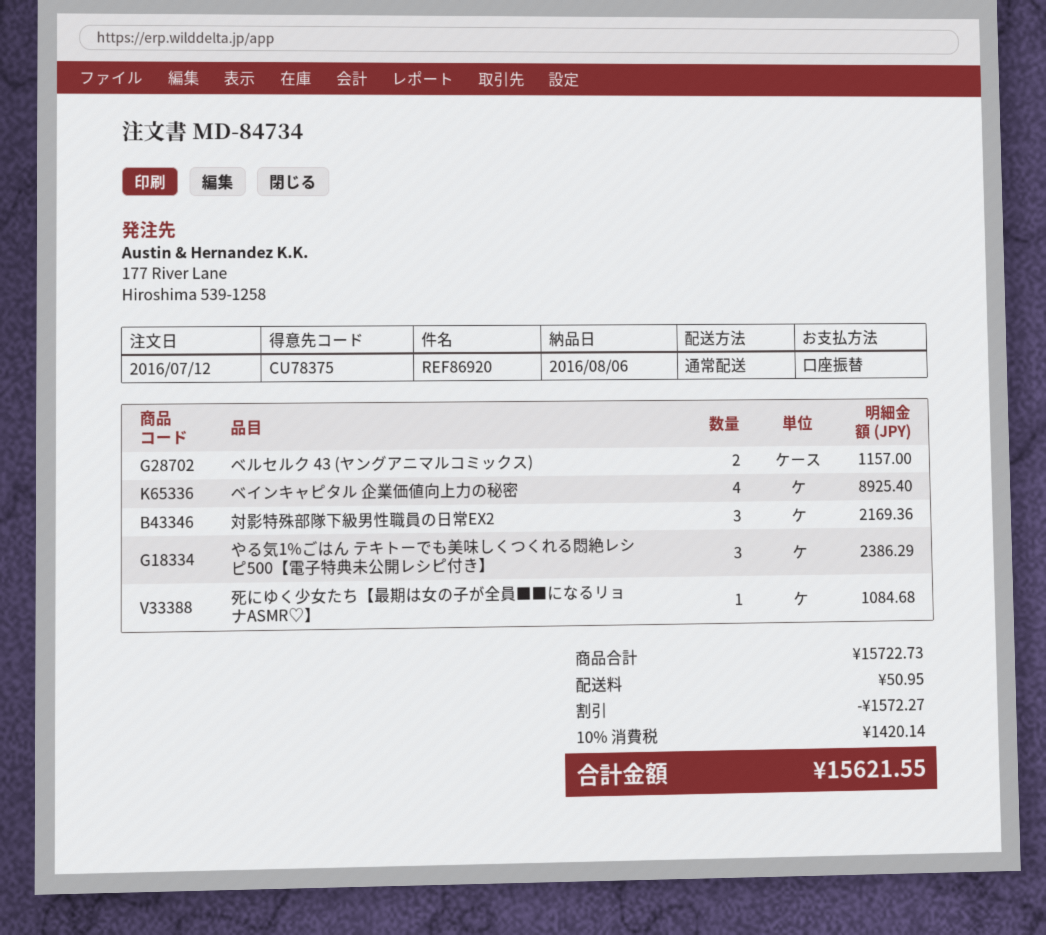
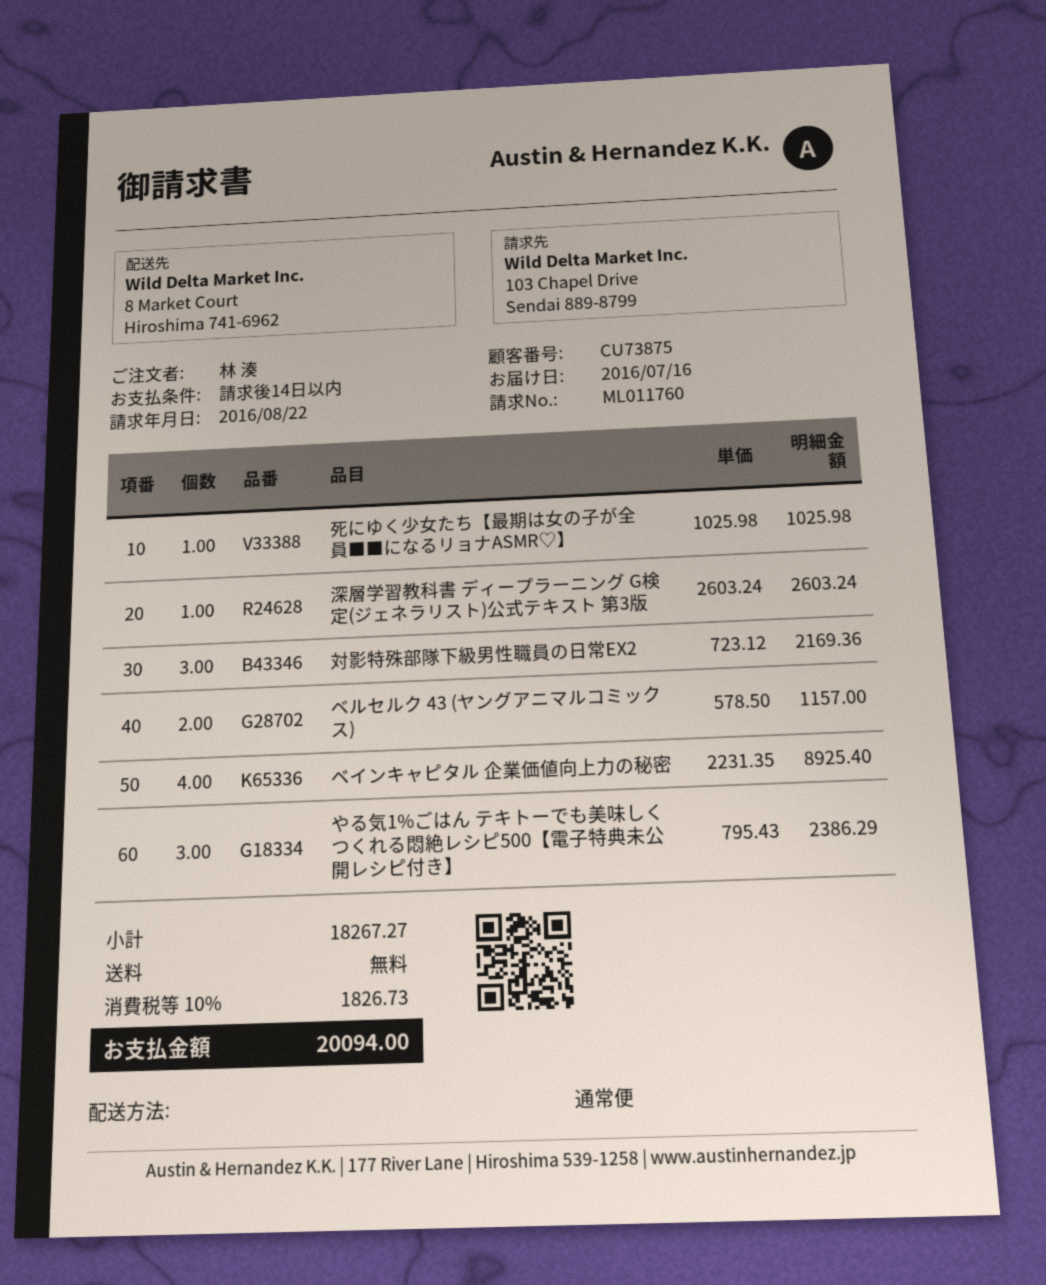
delivery date: 2016-08-06 -> 2016-07-16
customer number: CU78375 -> CU73875
死にゆく少女たち【最期は女の子が全員■■になるリョナASMR♡】: 1 for 1084.68 -> 1 for 1025.98
深層学習教科書 ディープラーニング G検定(ジェネラリスト)公式テキスト 第3版: none -> 1 for 2603.24
subtotal: 15722.73 -> 18267.27
discount: 1572.27 -> none
shipping: 50.95 -> 0.00
tax: 10% = 1420.14 -> 10% = 1826.73
total: 15621.55 -> 20094.00

